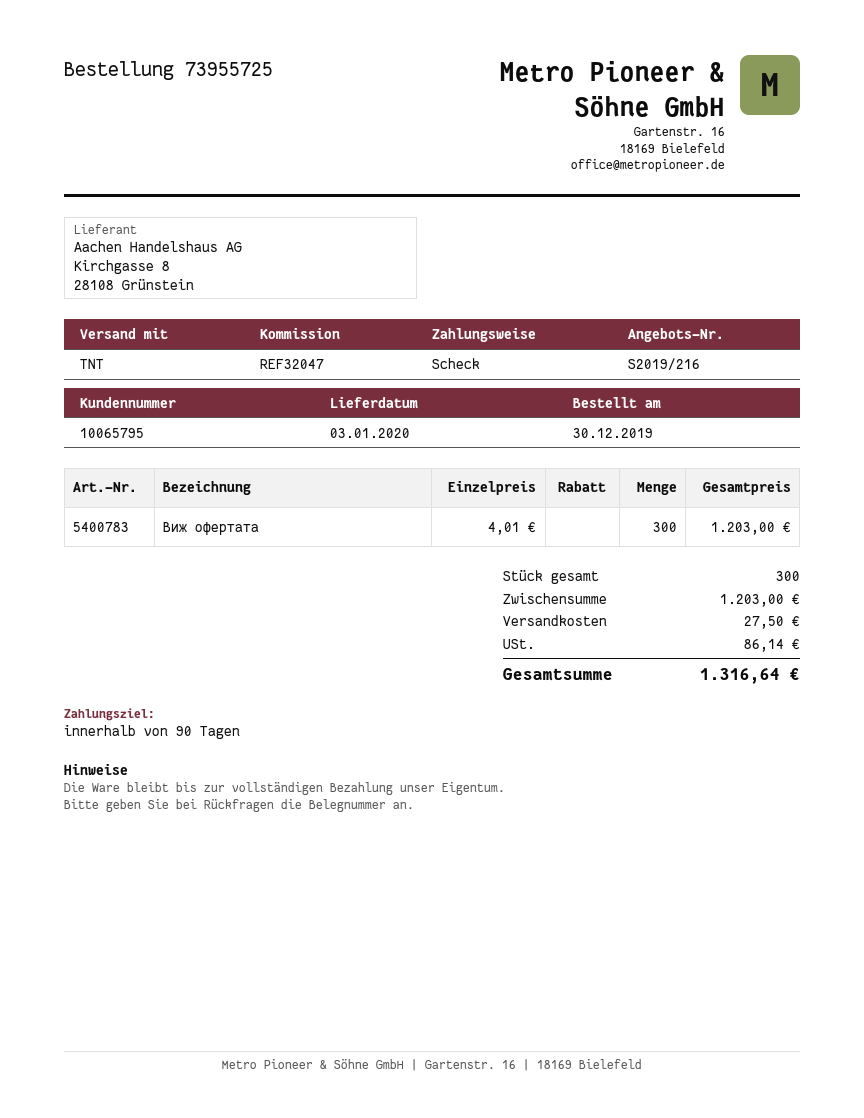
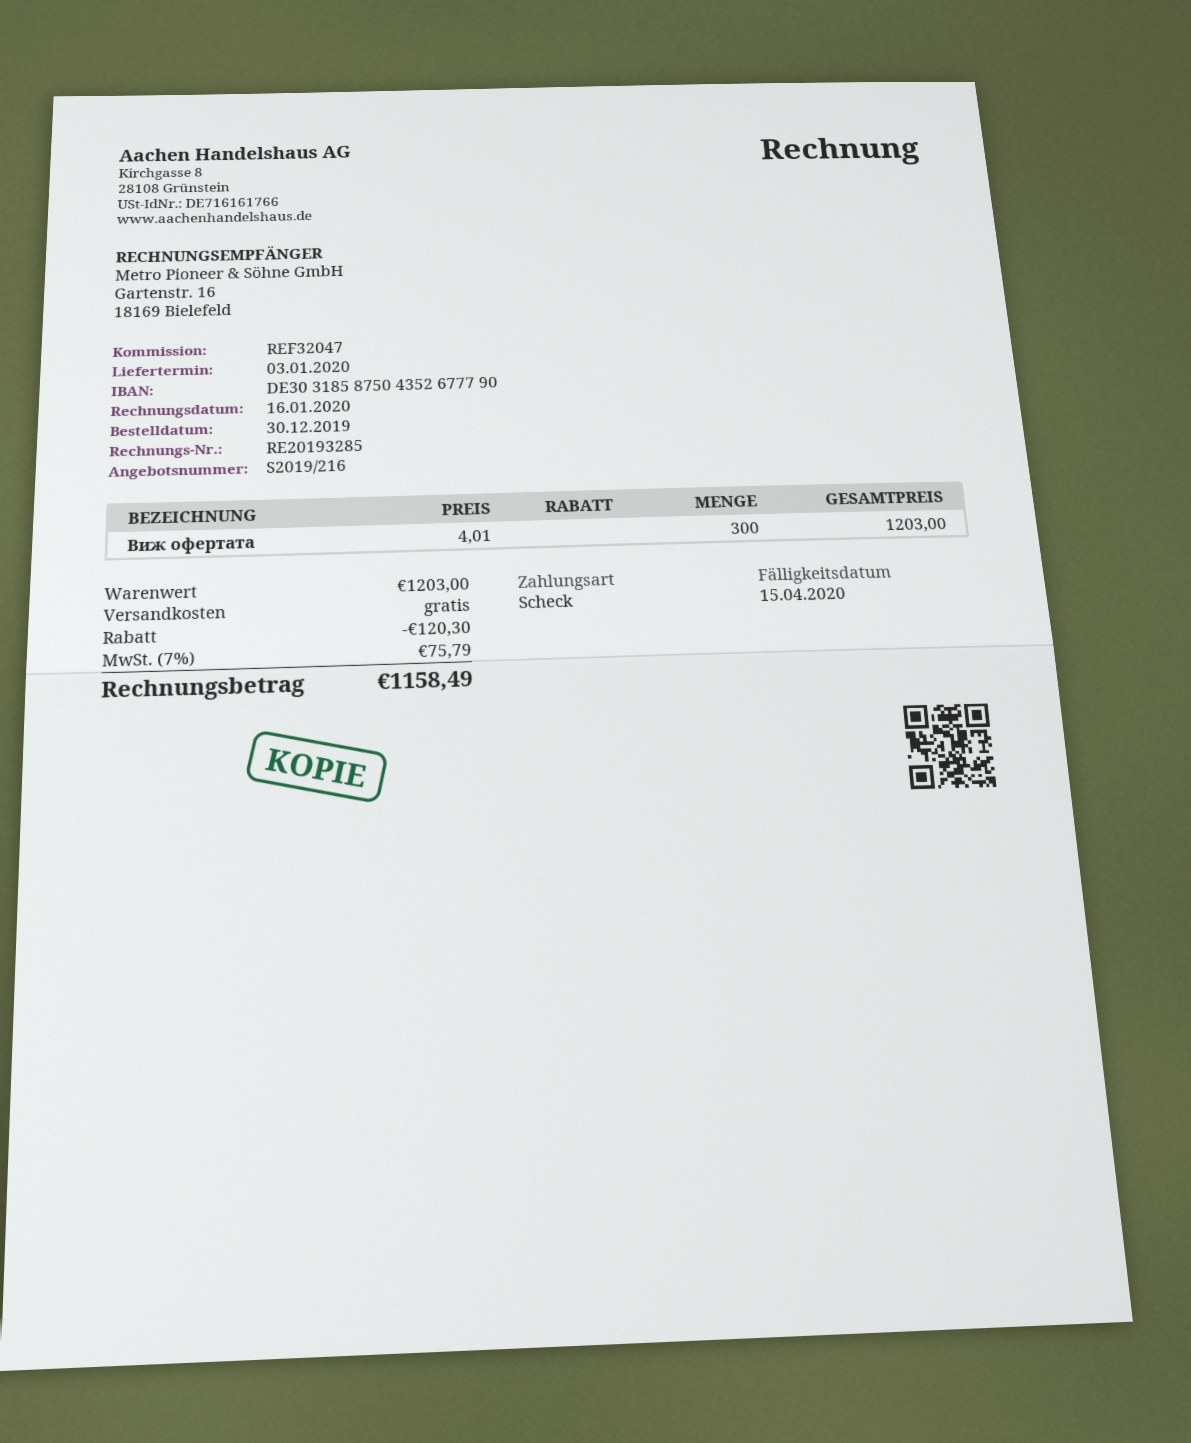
discount: none -> 120.30
shipping: 27.50 -> 0.00
tax: 86.14 -> 75.79
total: 1316.64 -> 1158.49

